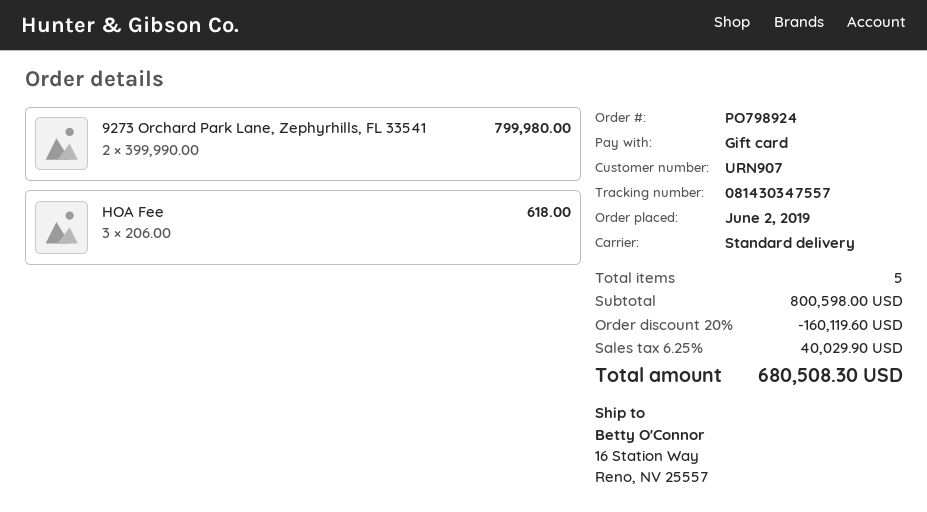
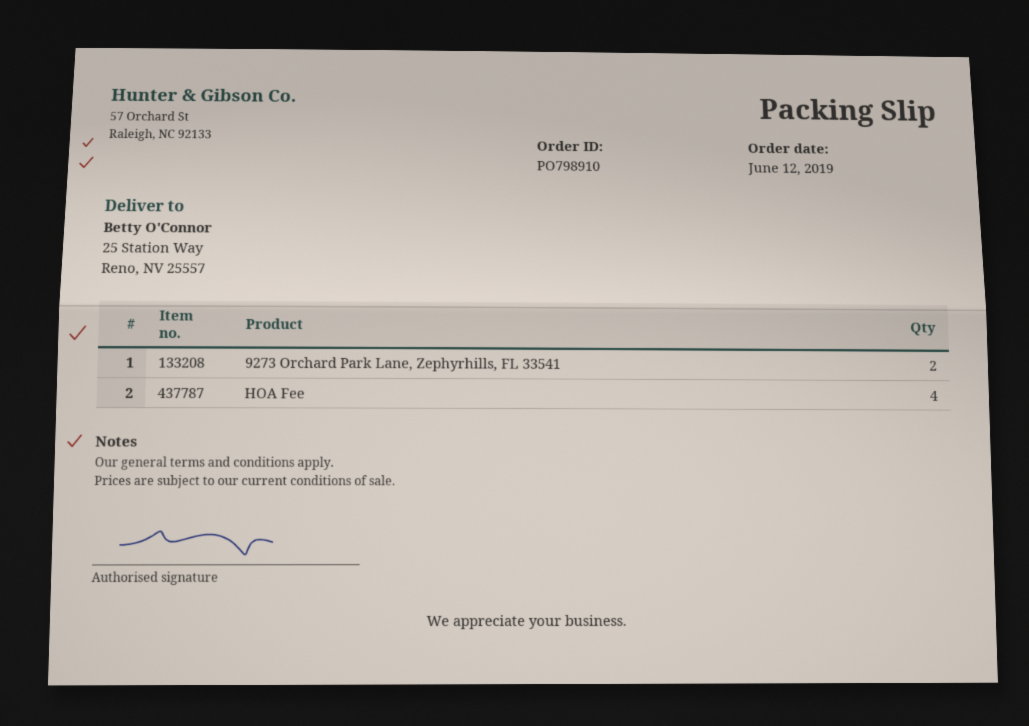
order number: PO798924 -> PO798910
order date: 2019-06-02 -> 2019-06-12
ship to: 16 Station Way, Reno, NV 25557 -> 25 Station Way, Reno, NV 25557
HOA Fee: 3 -> 4

